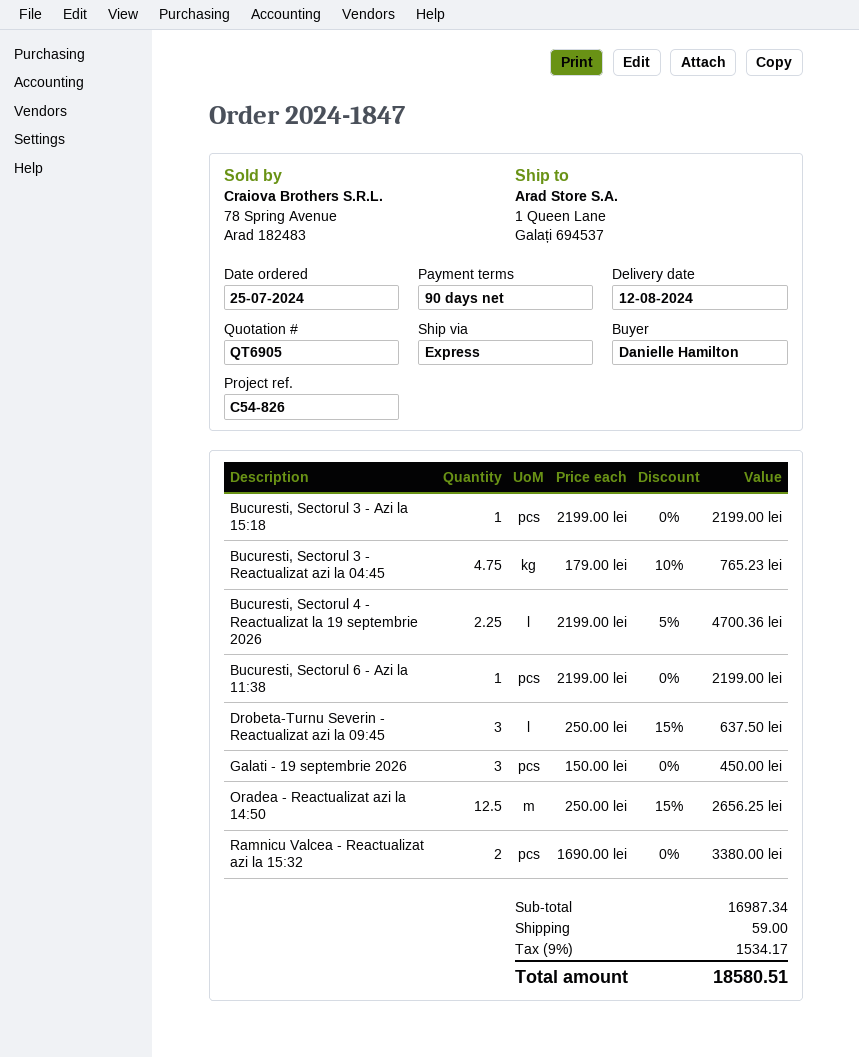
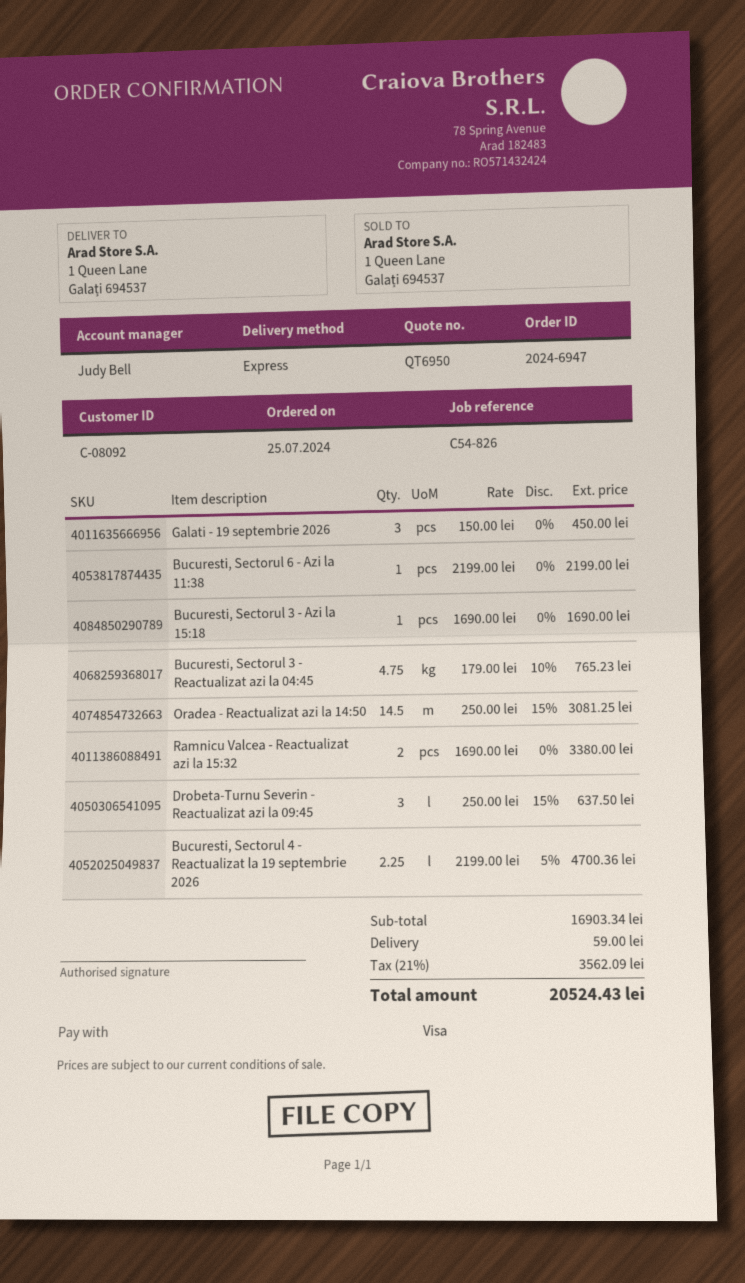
quote number: QT6905 -> QT6950
order number: 2024-1847 -> 2024-6947
Bucuresti, Sectorul 3 - Azi la 15:18: 1 x 2199.00 = 2199.00 -> 1 x 1690.00 = 1690.00
Oradea - Reactualizat azi la 14:50: 12.5 x 250.00 - 15% = 2656.25 -> 14.5 x 250.00 - 15% = 3081.25
subtotal: 16987.34 -> 16903.34
tax: 9% = 1534.17 -> 21% = 3562.09
total: 18580.51 -> 20524.43

